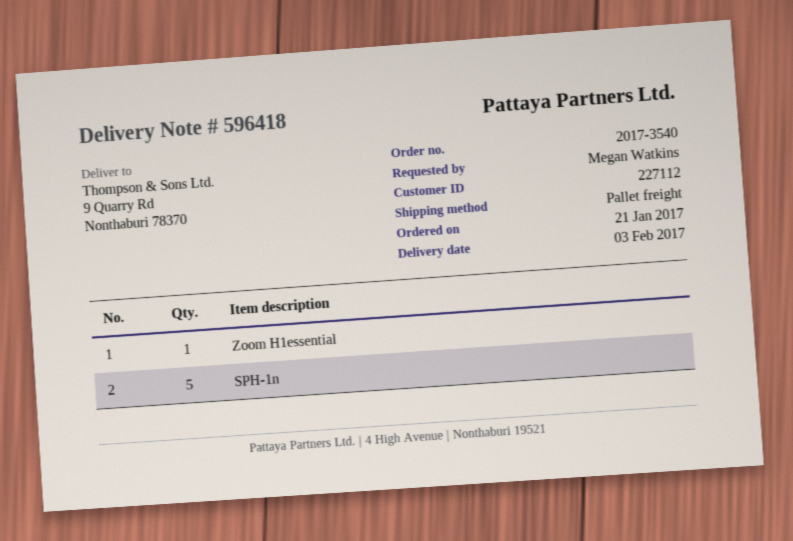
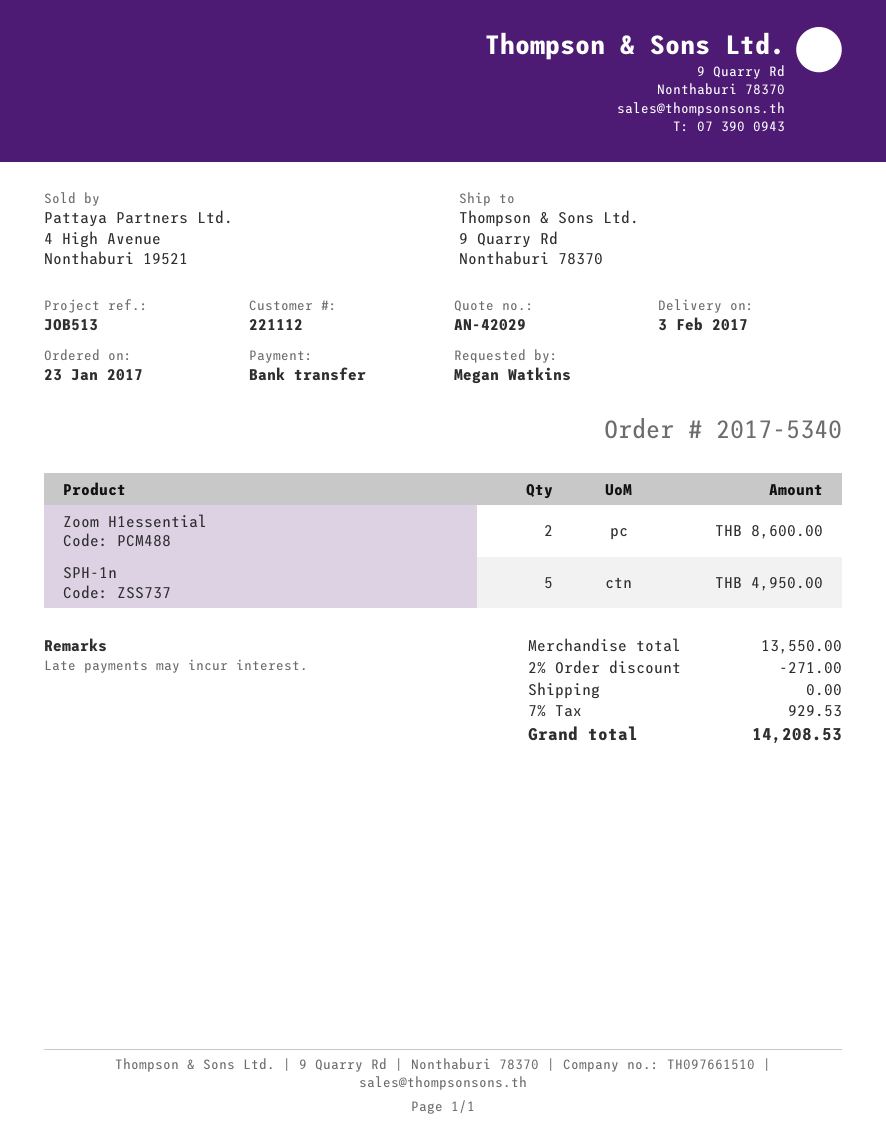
order number: 2017-3540 -> 2017-5340
order date: 2017-01-21 -> 2017-01-23
customer number: 227112 -> 221112
Zoom H1essential: 1 -> 2

